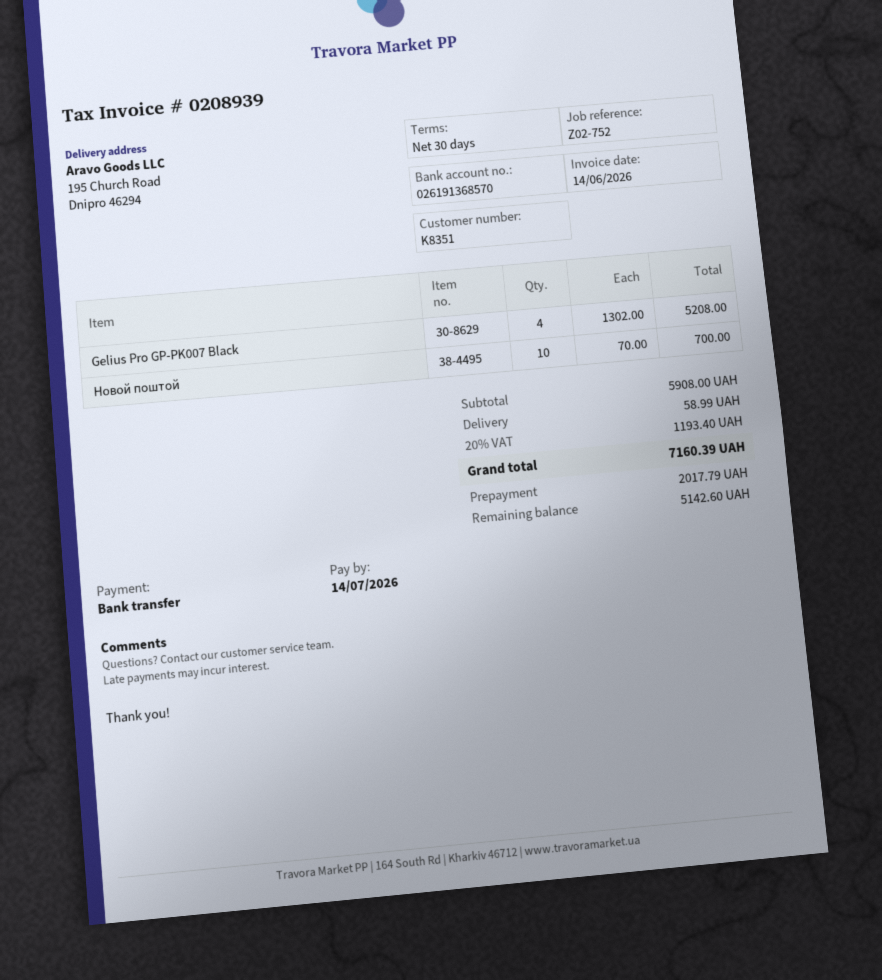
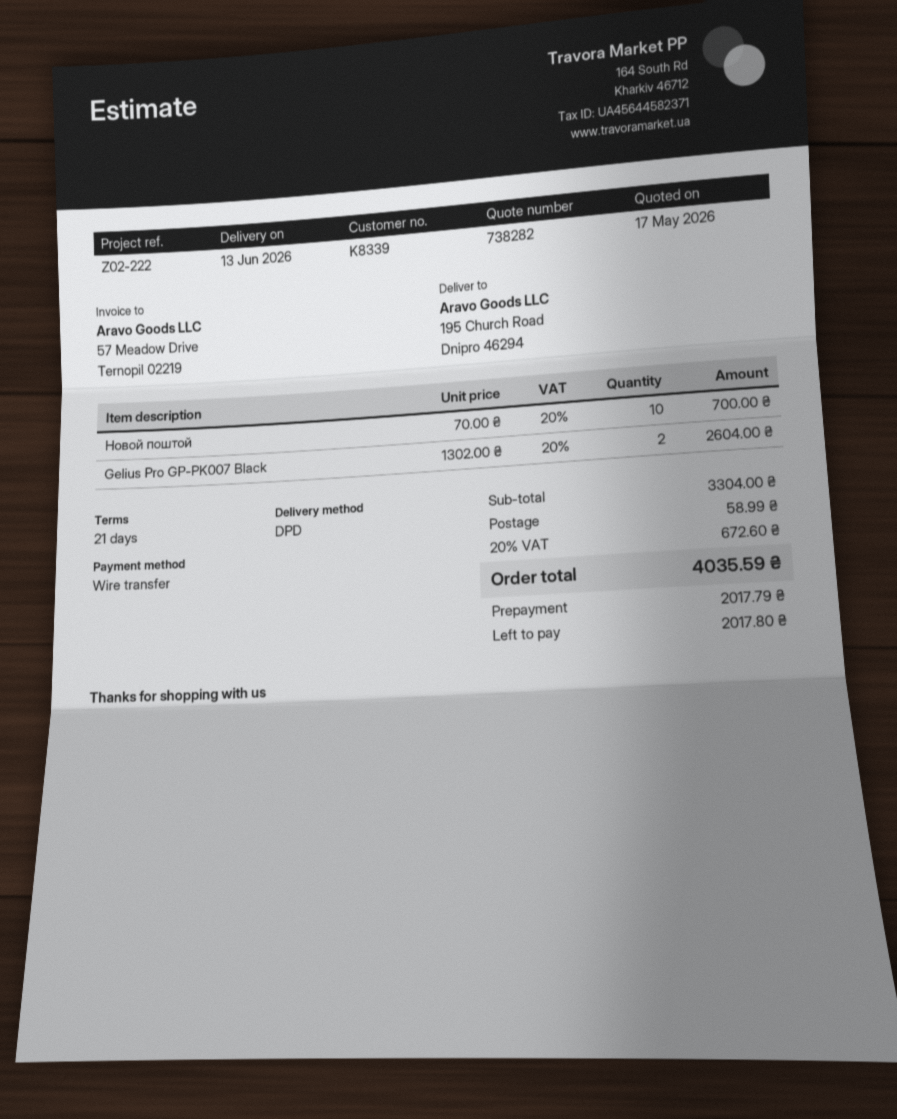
payment terms: 30 days -> 21 days
customer number: K8351 -> K8339
reference: Z02-752 -> Z02-222
Gelius Pro GP-PK007 Black: 4 x 1302.00 = 5208.00 -> 2 x 1302.00 = 2604.00
subtotal: 5908.00 -> 3304.00
tax: 20% = 1193.40 -> 20% = 672.60
total: 7160.39 -> 4035.59
balance: 5142.60 -> 2017.80

